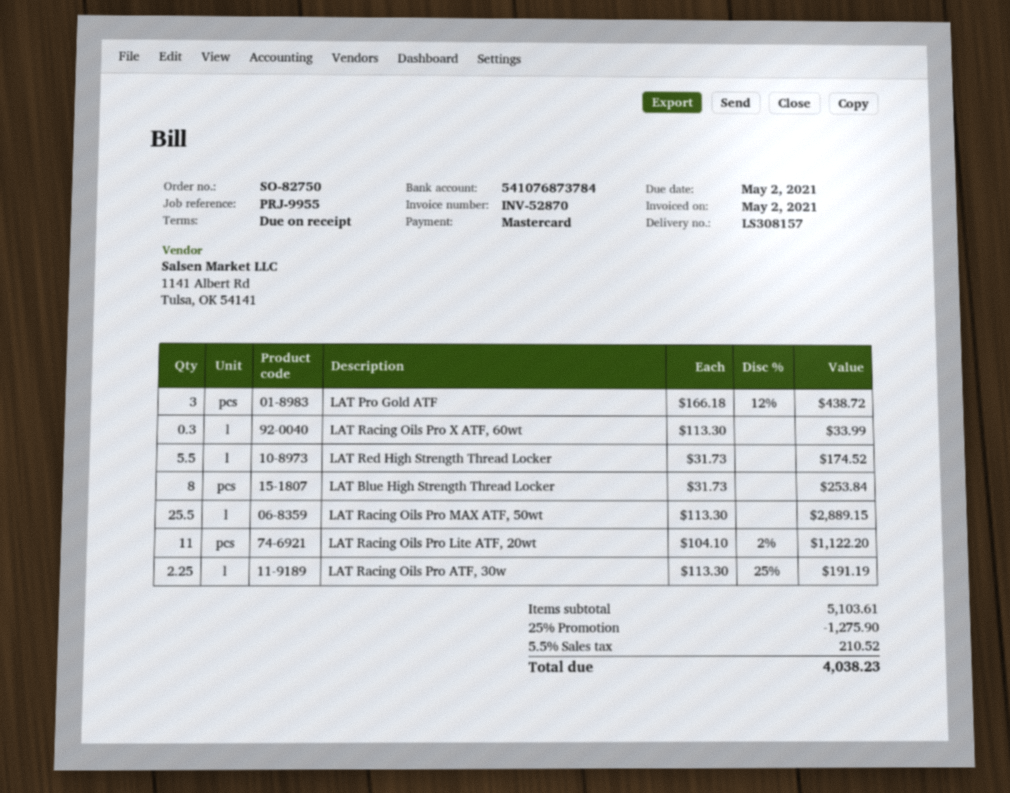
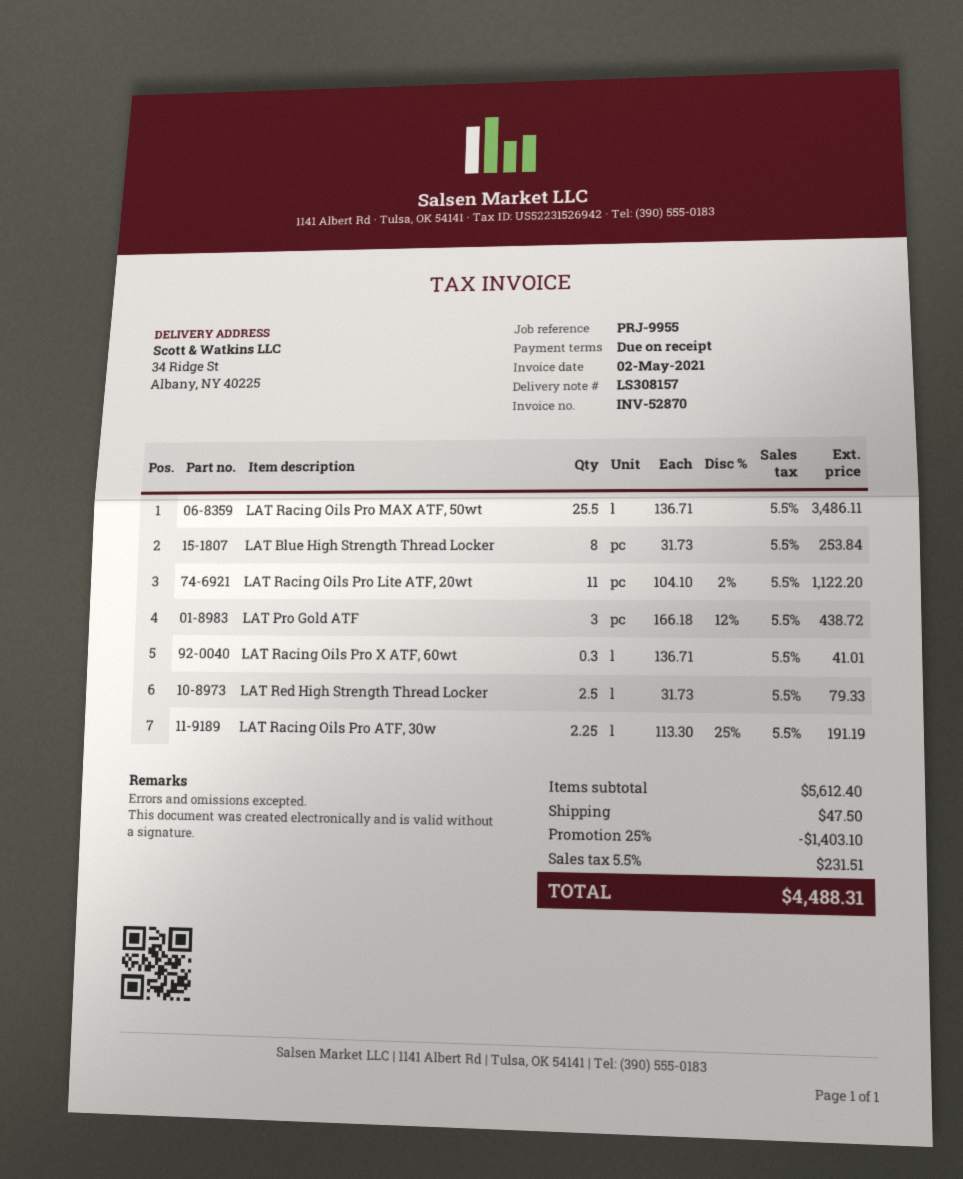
LAT Racing Oils Pro X ATF, 60wt: 0.3 x 113.30 = 33.99 -> 0.3 x 136.71 = 41.01
LAT Red High Strength Thread Locker: 5.5 x 31.73 = 174.52 -> 2.5 x 31.73 = 79.33
LAT Racing Oils Pro MAX ATF, 50wt: 25.5 x 113.30 = 2889.15 -> 25.5 x 136.71 = 3486.11
subtotal: 5103.61 -> 5612.40
discount: 25% = 1275.90 -> 25% = 1403.10
shipping: none -> 47.50
tax: 5.5% = 210.52 -> 5.5% = 231.51
total: 4038.23 -> 4488.31

